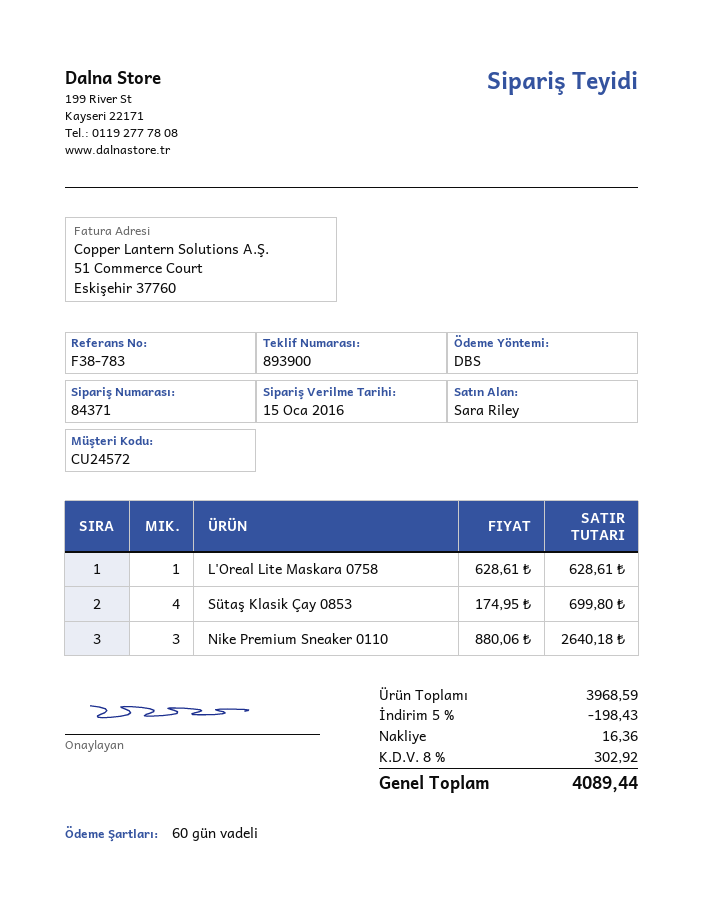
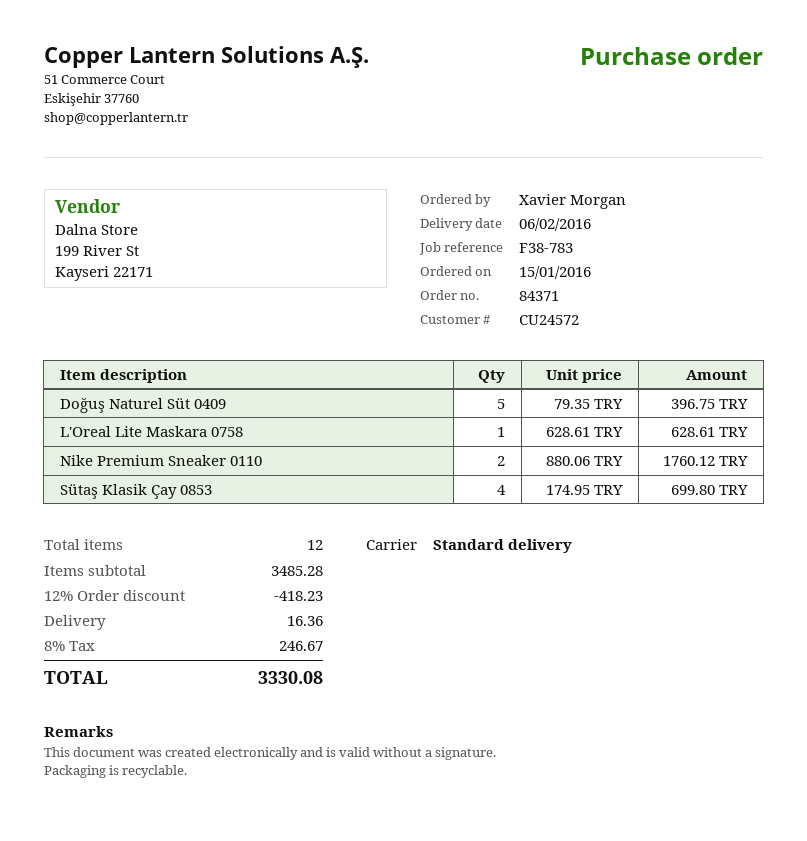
ordered by: Sara Riley -> Xavier Morgan
Nike Premium Sneaker 0110: 3 x 880.06 = 2640.18 -> 2 x 880.06 = 1760.12
Doğuş Naturel Süt 0409: none -> 5 x 79.35 = 396.75
subtotal: 3968.59 -> 3485.28
discount: 5% = 198.43 -> 12% = 418.23
tax: 8% = 302.92 -> 8% = 246.67
total: 4089.44 -> 3330.08

